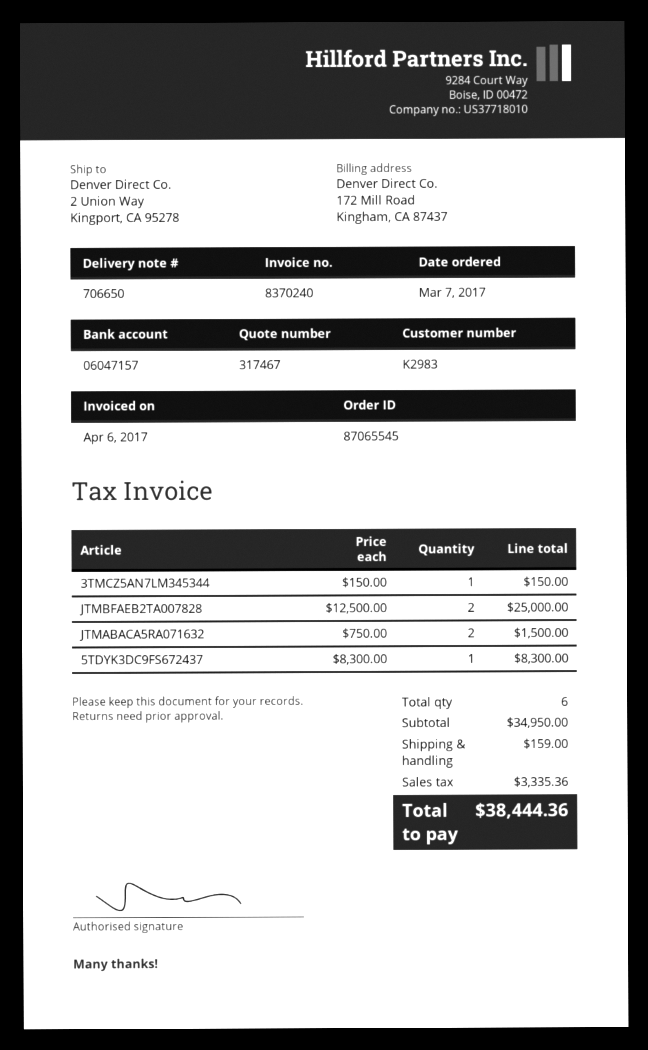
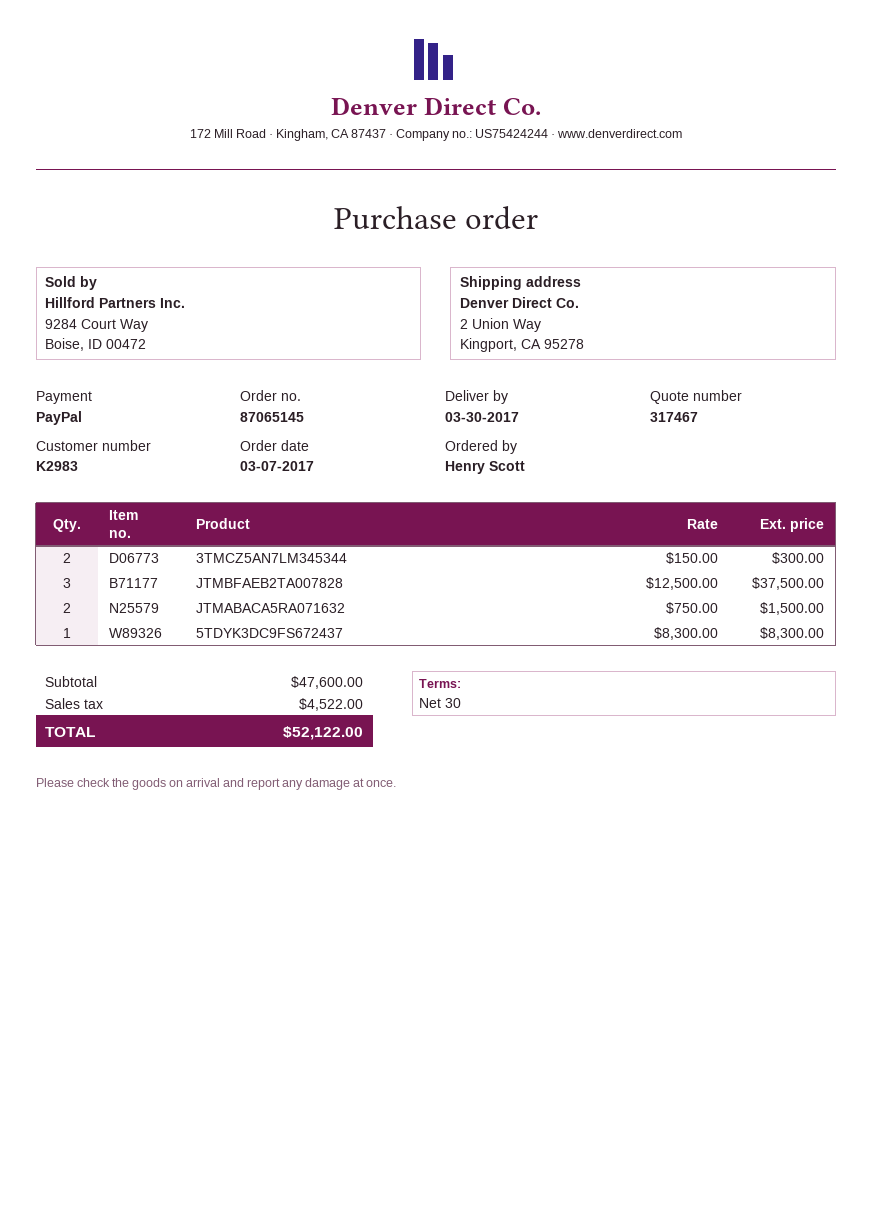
order number: 87065545 -> 87065145
3TMCZ5AN7LM345344: 1 x 150.00 = 150.00 -> 2 x 150.00 = 300.00
JTMBFAEB2TA007828: 2 x 12500.00 = 25000.00 -> 3 x 12500.00 = 37500.00
subtotal: 34950.00 -> 47600.00
shipping: 159.00 -> none
tax: 3335.36 -> 4522.00
total: 38444.36 -> 52122.00

